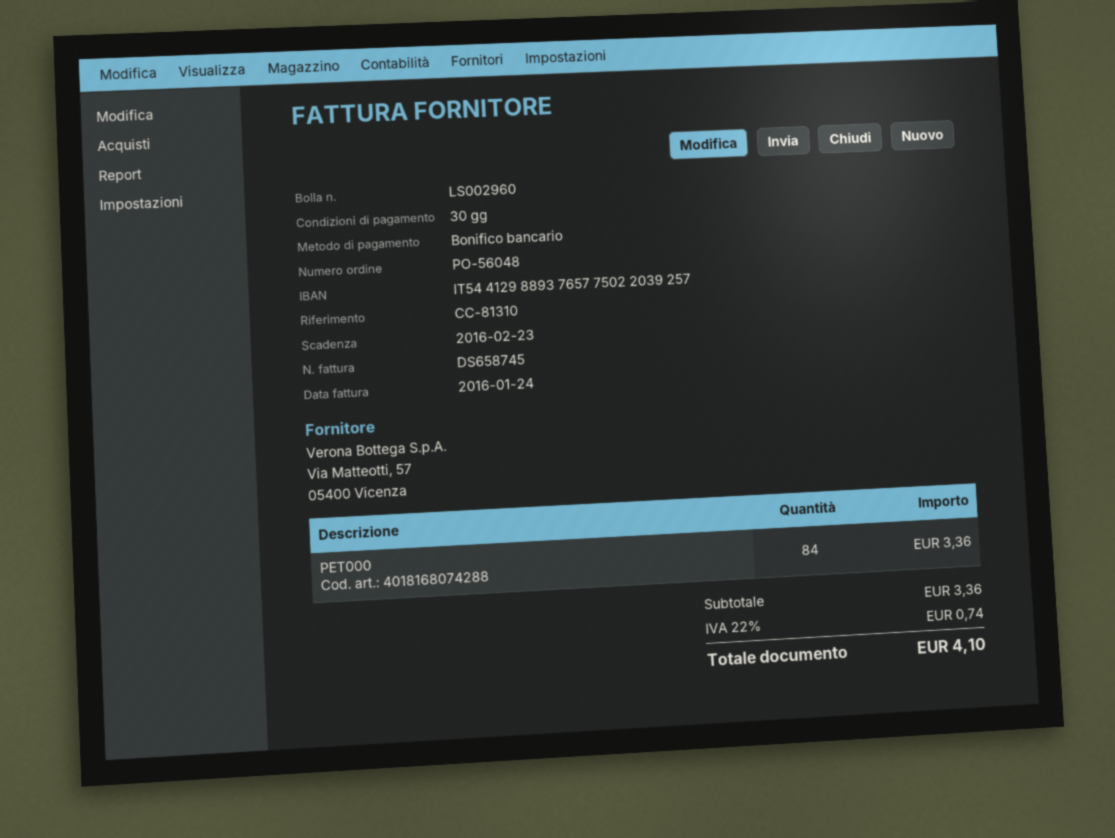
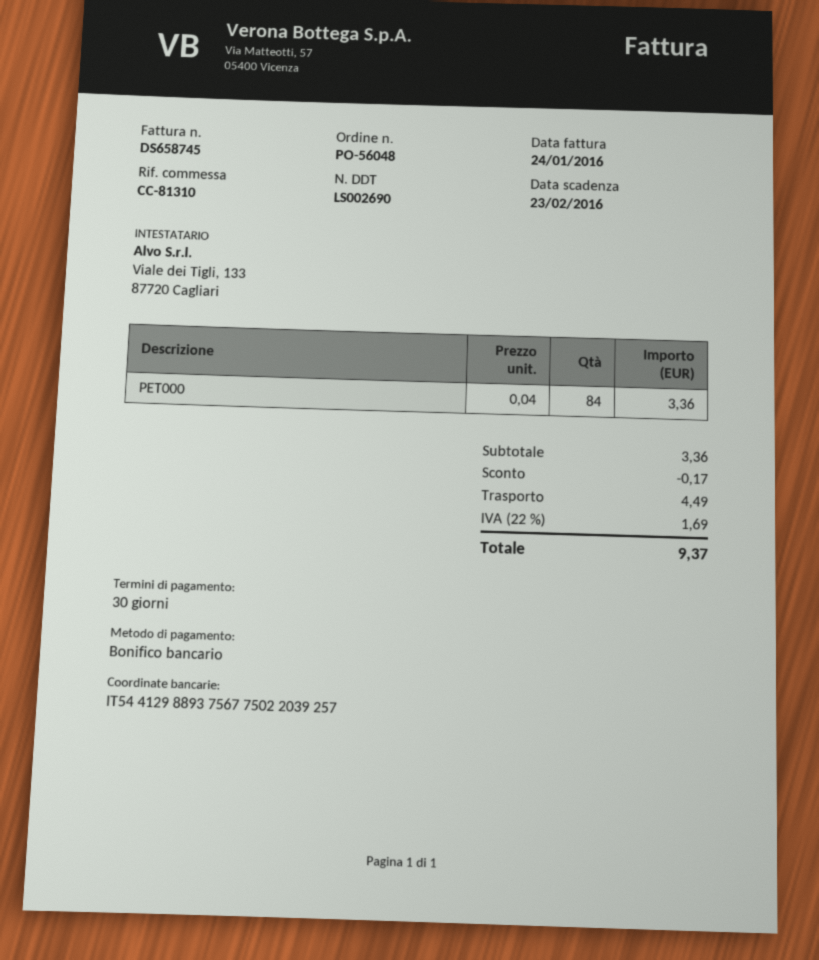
delivery note number: LS002960 -> LS002690
bank account: IT5441298893765775022039257 -> IT5441298893756775022039257
discount: none -> 0.17
shipping: none -> 4.49
tax: 22% = 0.74 -> 22% = 1.69
total: 4.10 -> 9.37

